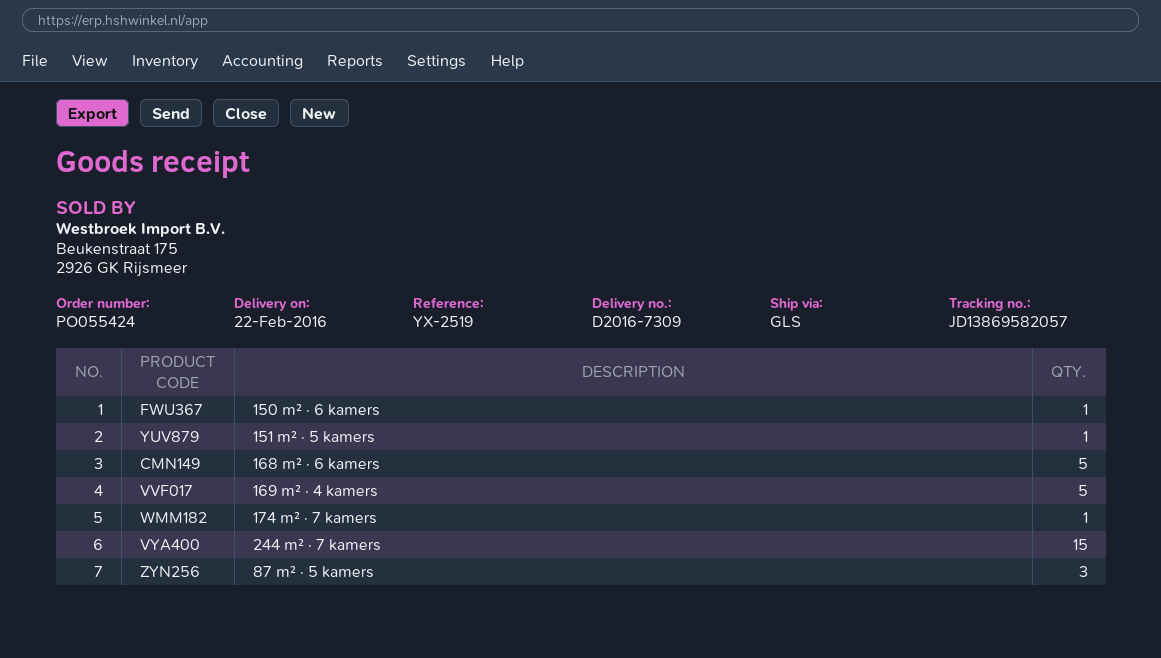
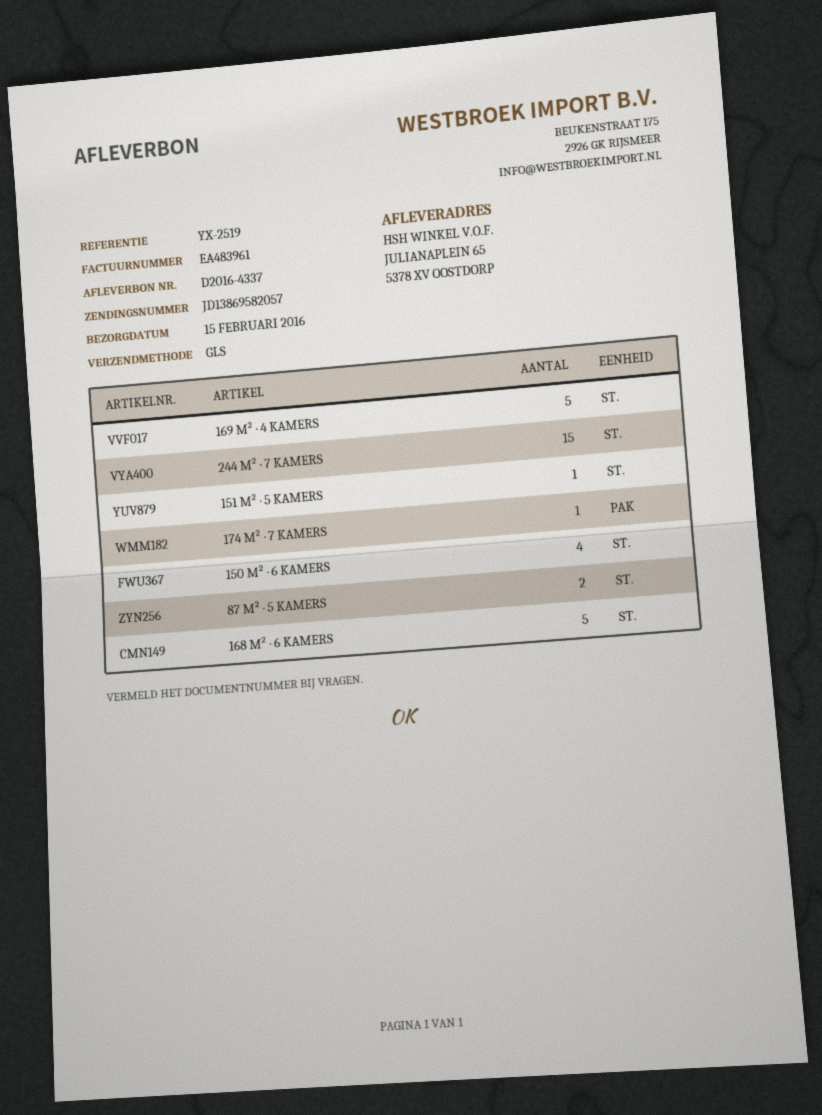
delivery note number: D2016-7309 -> D2016-4337
delivery date: 2016-02-22 -> 2016-02-15
150 m² · 6 kamers: 1 -> 4
87 m² · 5 kamers: 3 -> 2

